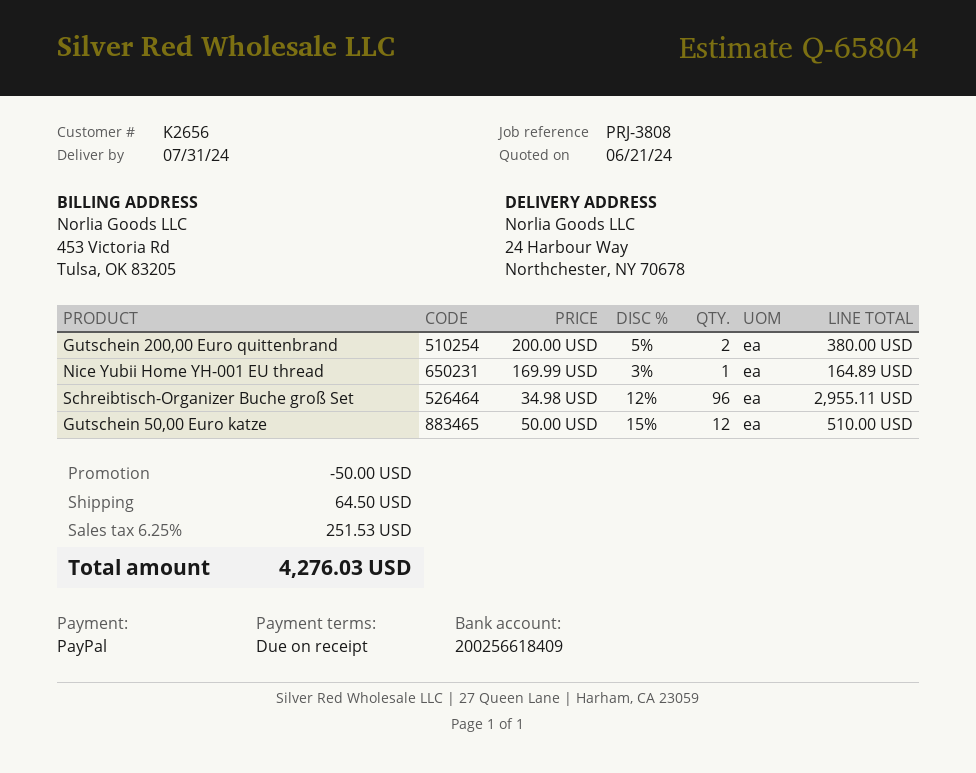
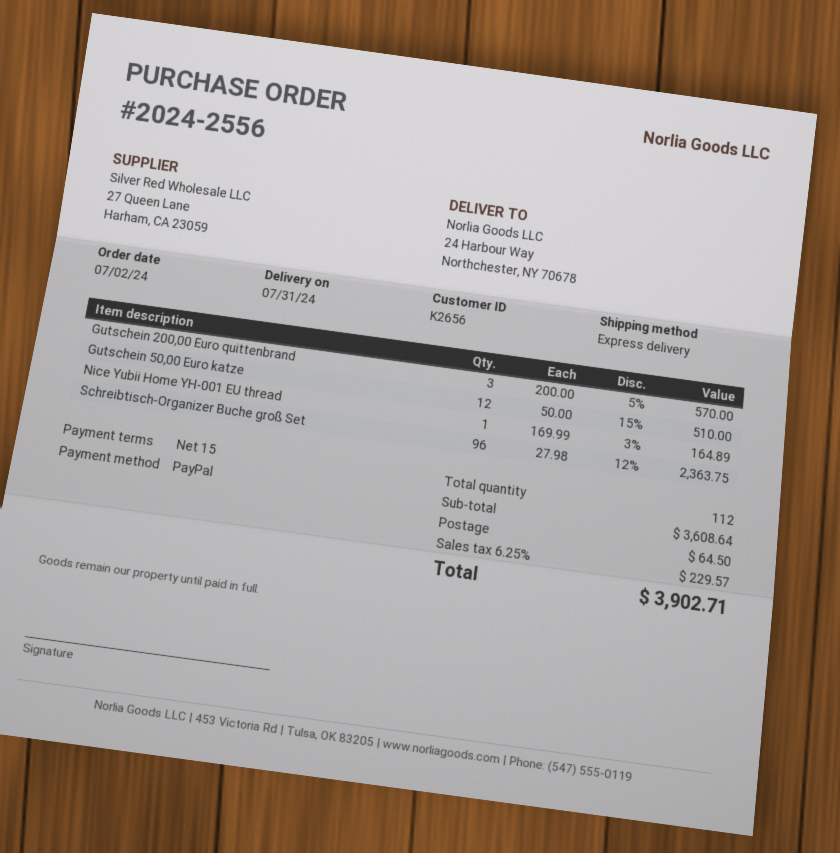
payment terms: on receipt -> 15 days
Gutschein 200,00 Euro quittenbrand: 2 x 200.00 - 5% = 380.00 -> 3 x 200.00 - 5% = 570.00
Schreibtisch-Organizer Buche groß Set: 96 x 34.98 - 12% = 2955.11 -> 96 x 27.98 - 12% = 2363.75
discount: 50.00 -> none
tax: 6.25% = 251.53 -> 6.25% = 229.57
total: 4276.03 -> 3902.71

